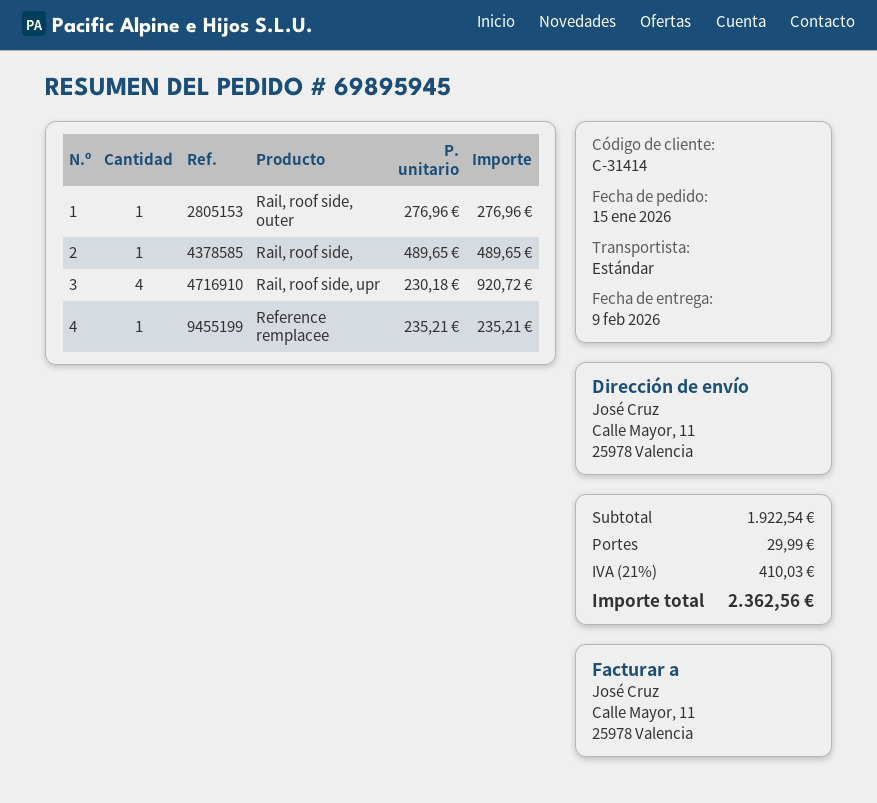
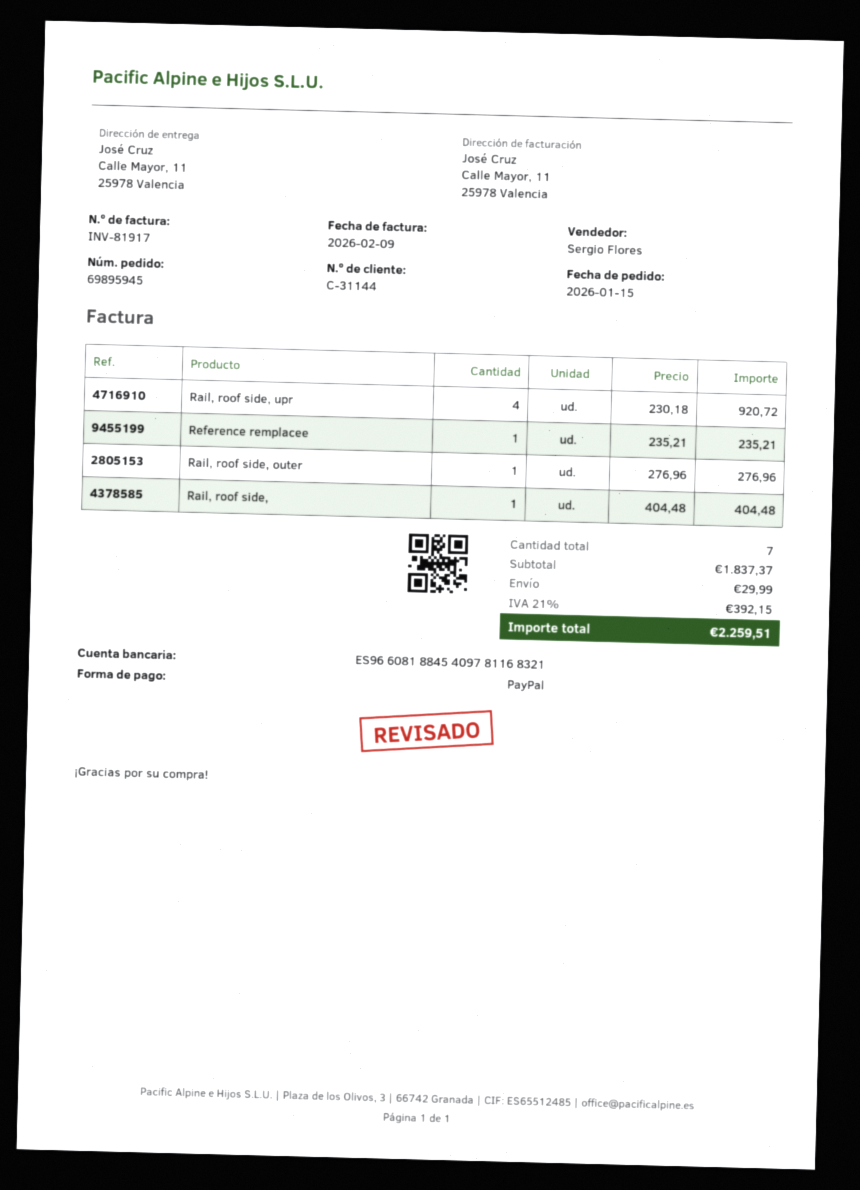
customer number: C-31414 -> C-31144
Rail, roof side,: 1 x 489.65 = 489.65 -> 1 x 404.48 = 404.48
subtotal: 1922.54 -> 1837.37
tax: 21% = 410.03 -> 21% = 392.15
total: 2362.56 -> 2259.51

